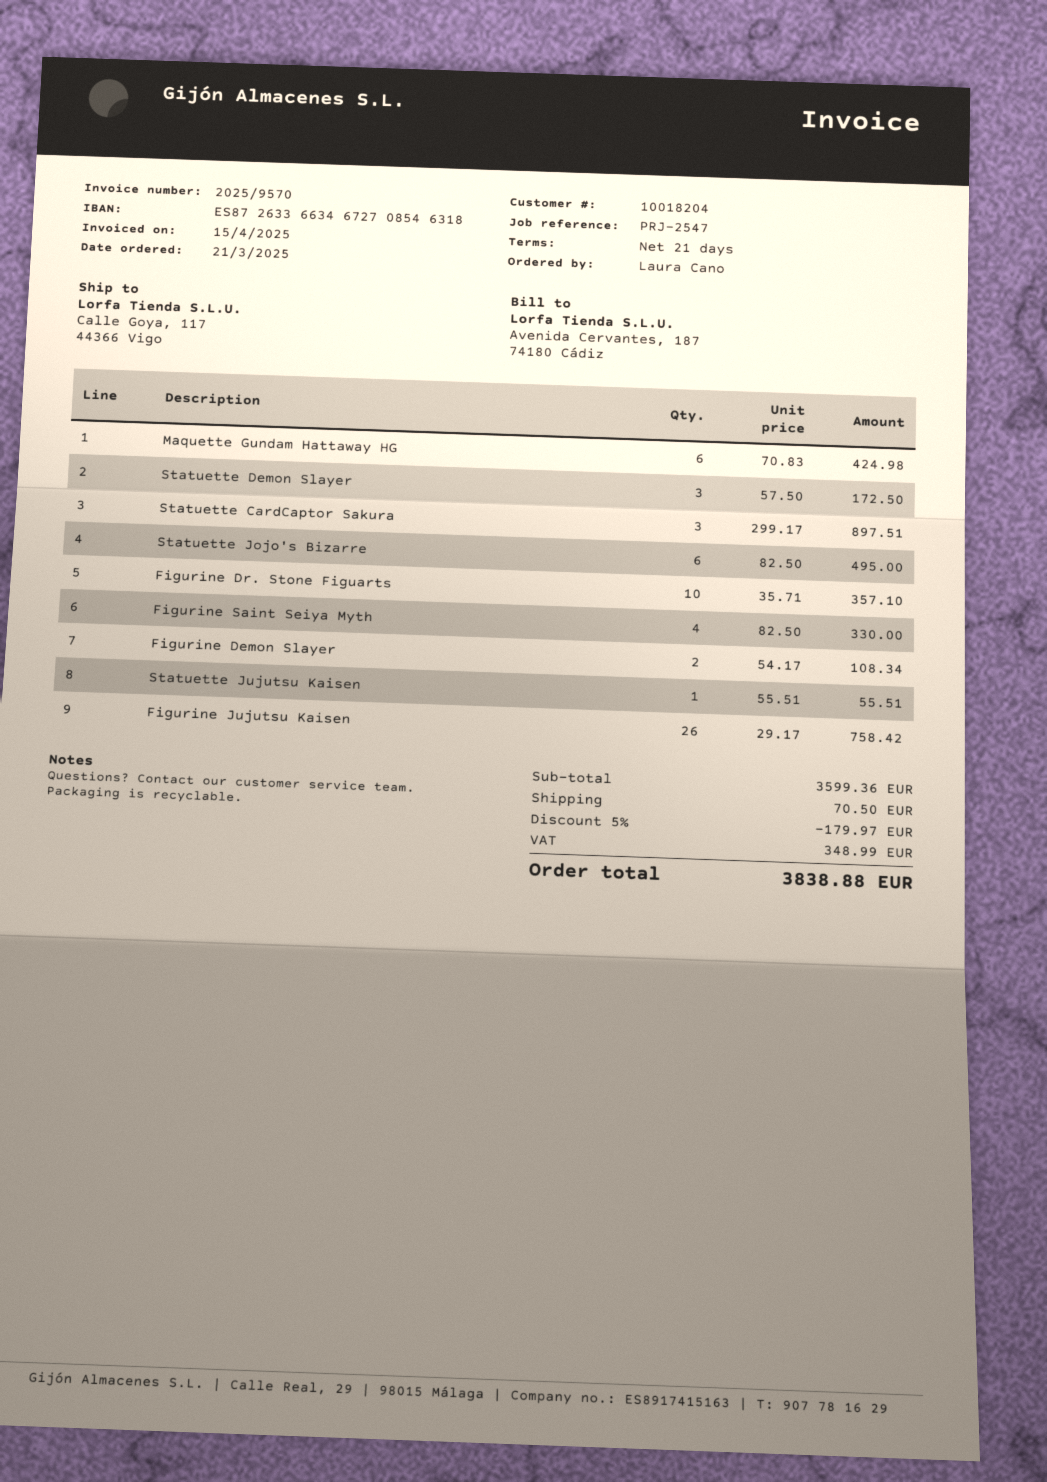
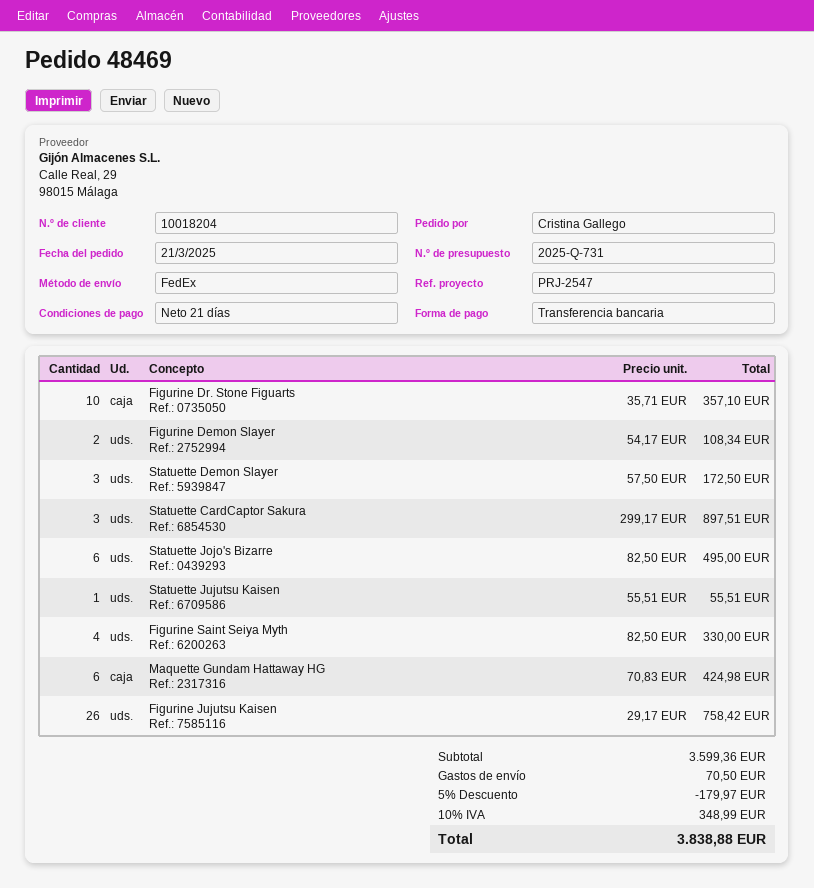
ordered by: Laura Cano -> Cristina Gallego

